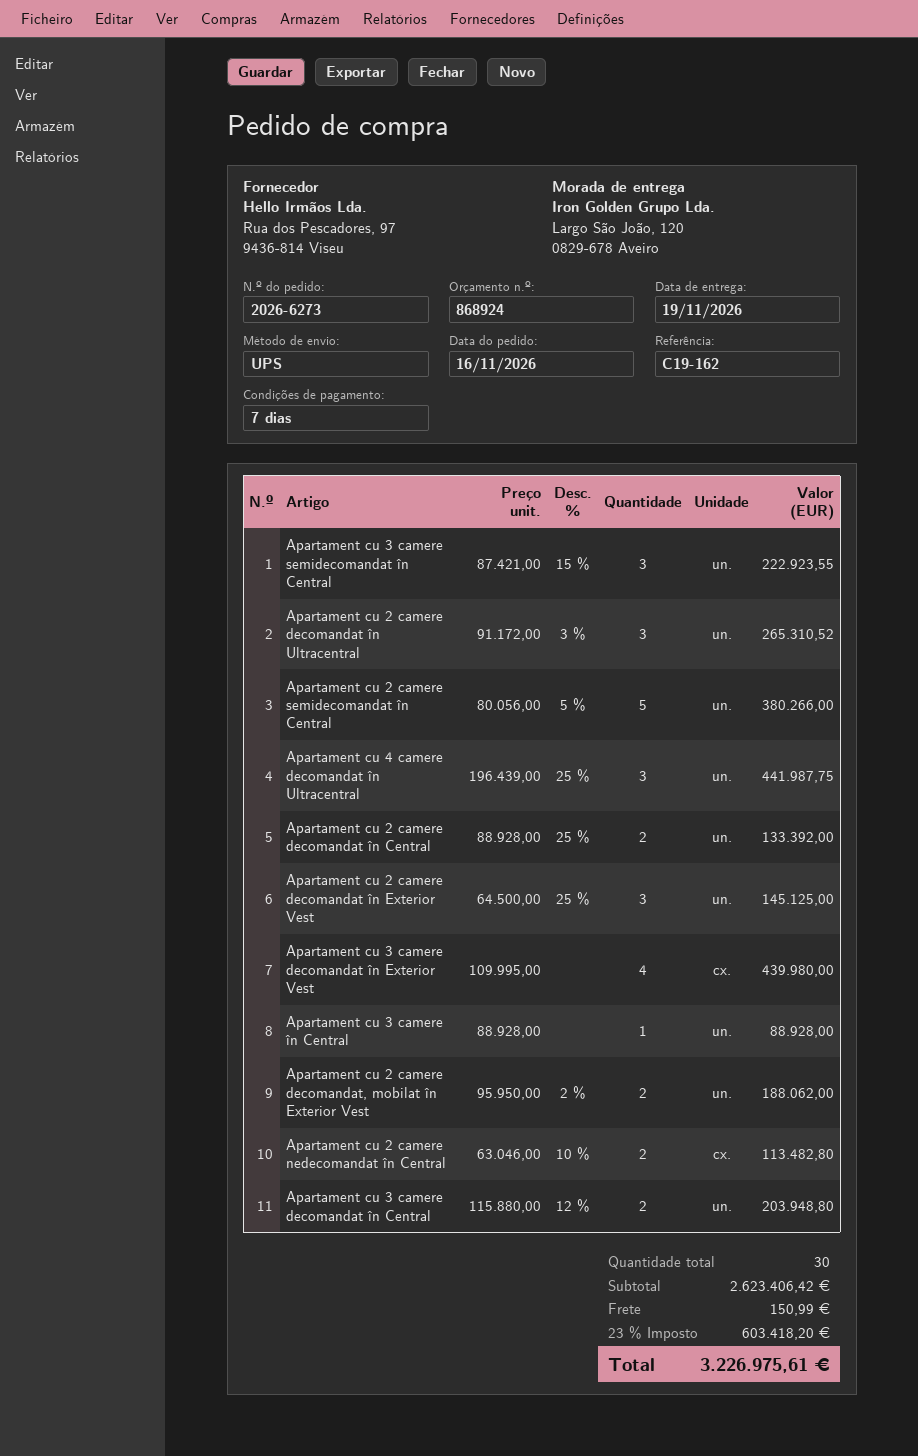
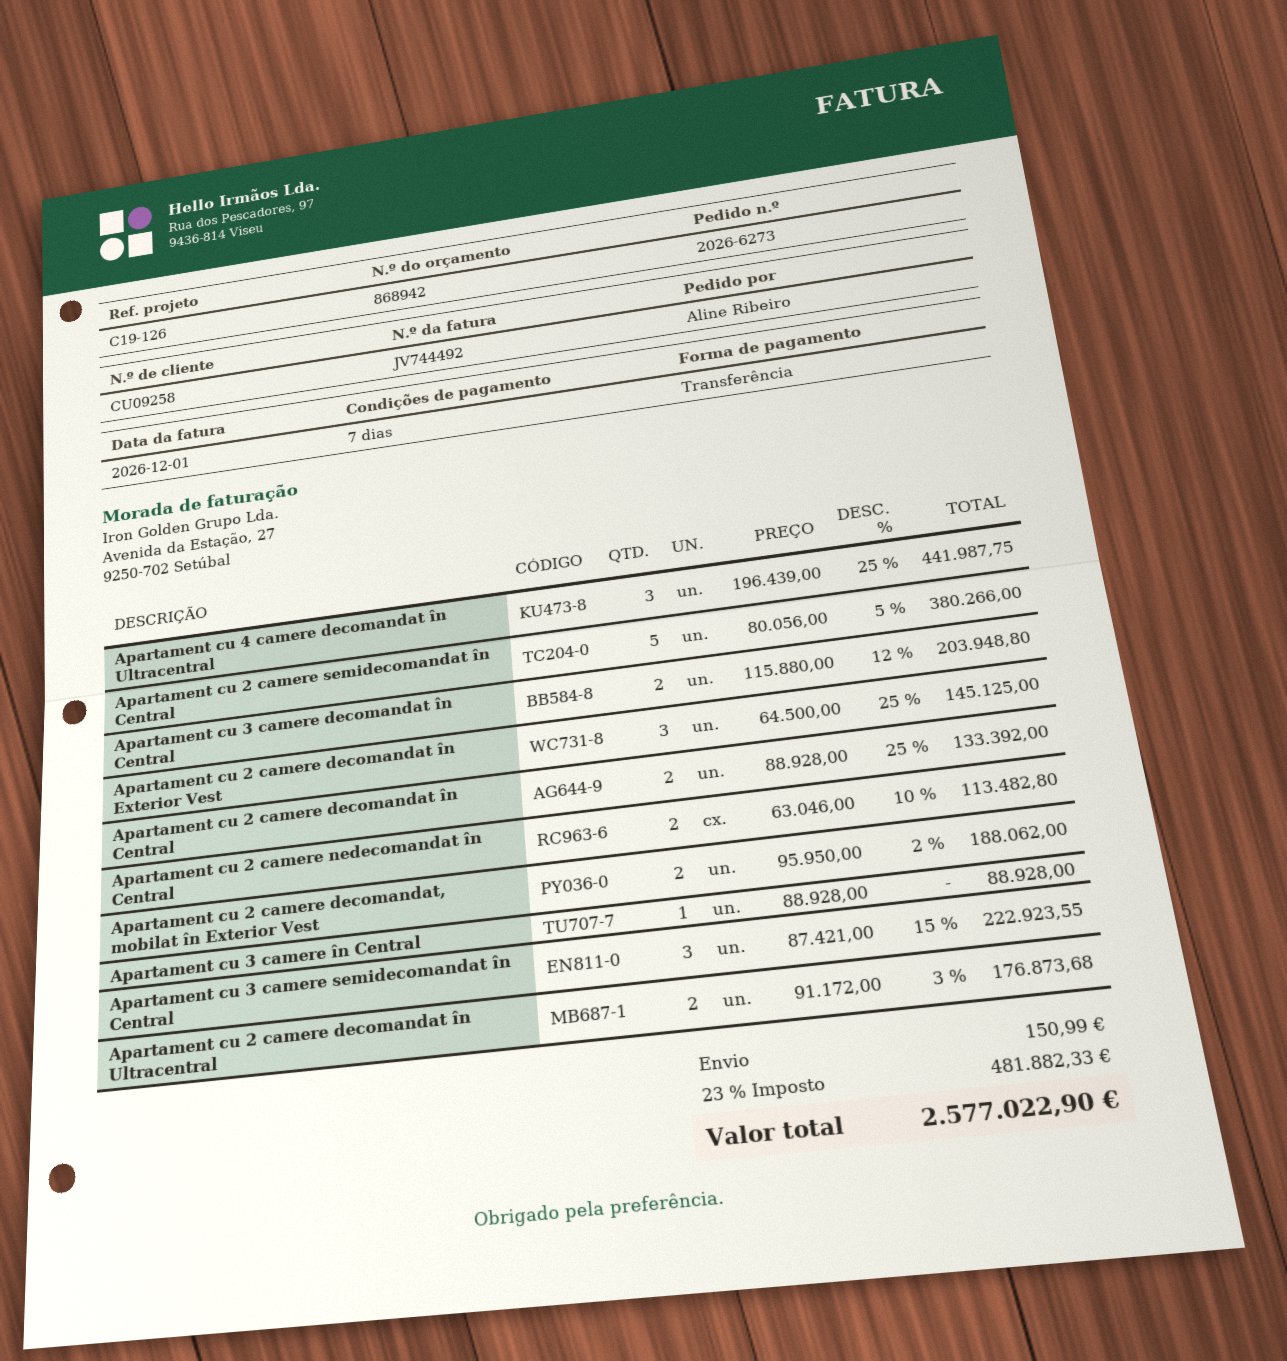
quote number: 868924 -> 868942
reference: C19-162 -> C19-126
Apartament cu 2 camere decomandat în Ultracentral: 3 x 91172.00 - 3% = 265310.52 -> 2 x 91172.00 - 3% = 176873.68
Apartament cu 3 camere decomandat în Exterior Vest: 4 x 109995.00 = 439980.00 -> none
tax: 23% = 603418.20 -> 23% = 481882.33
total: 3226975.61 -> 2577022.90

